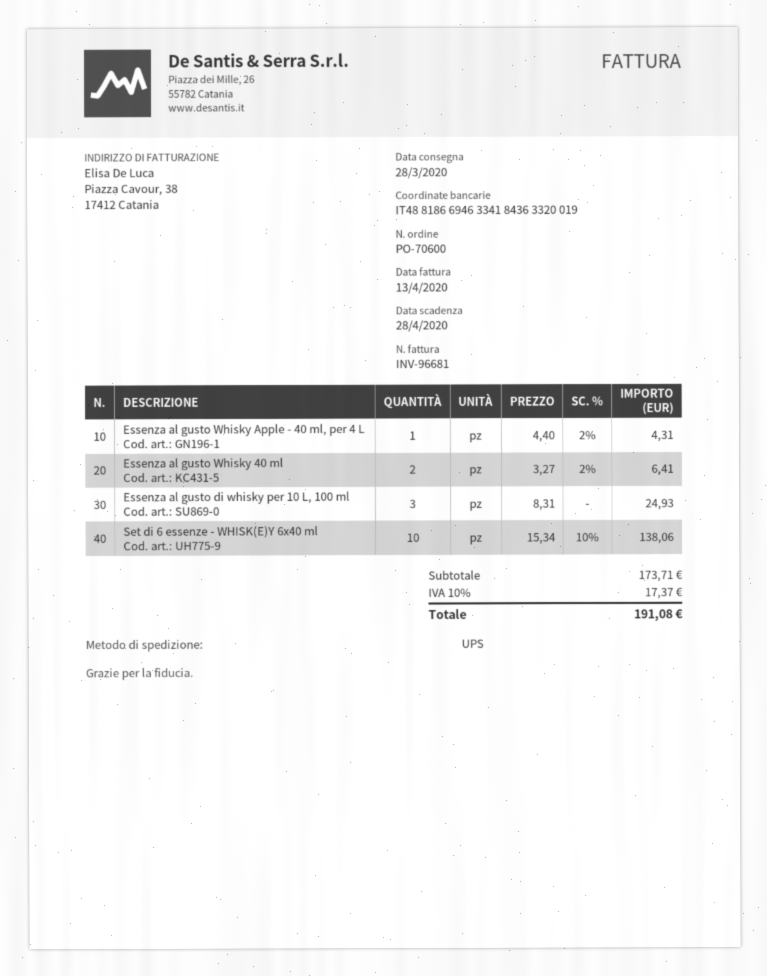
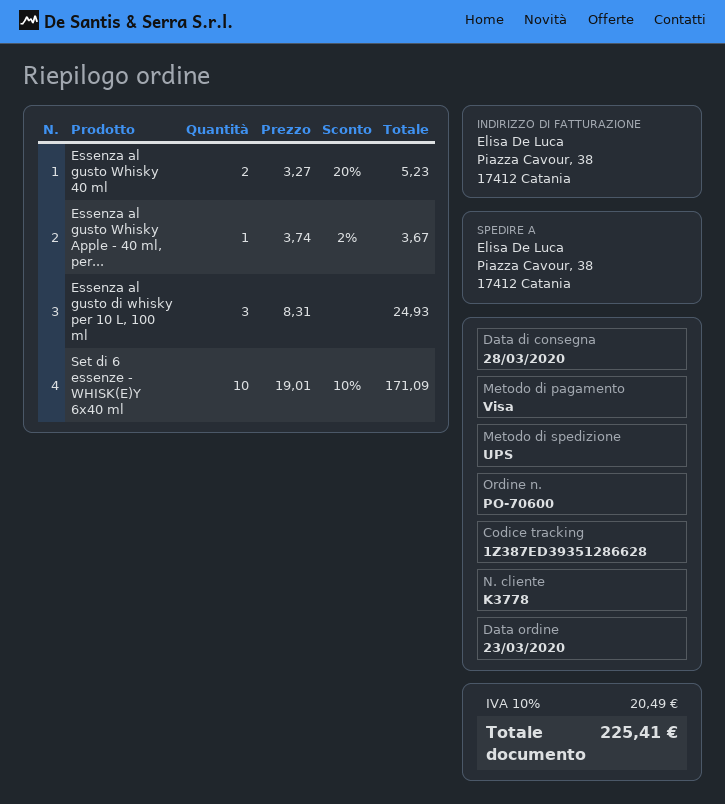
Essenza al gusto Whisky Apple - 40 ml, per 4 L: 1 x 4.40 - 2% = 4.31 -> 1 x 3.74 - 2% = 3.67
Essenza al gusto Whisky 40 ml: 2 x 3.27 - 2% = 6.41 -> 2 x 3.27 - 20% = 5.23
Set di 6 essenze - WHISK(E)Y 6x40 ml: 10 x 15.34 - 10% = 138.06 -> 10 x 19.01 - 10% = 171.09
tax: 10% = 17.37 -> 10% = 20.49
total: 191.08 -> 225.41

